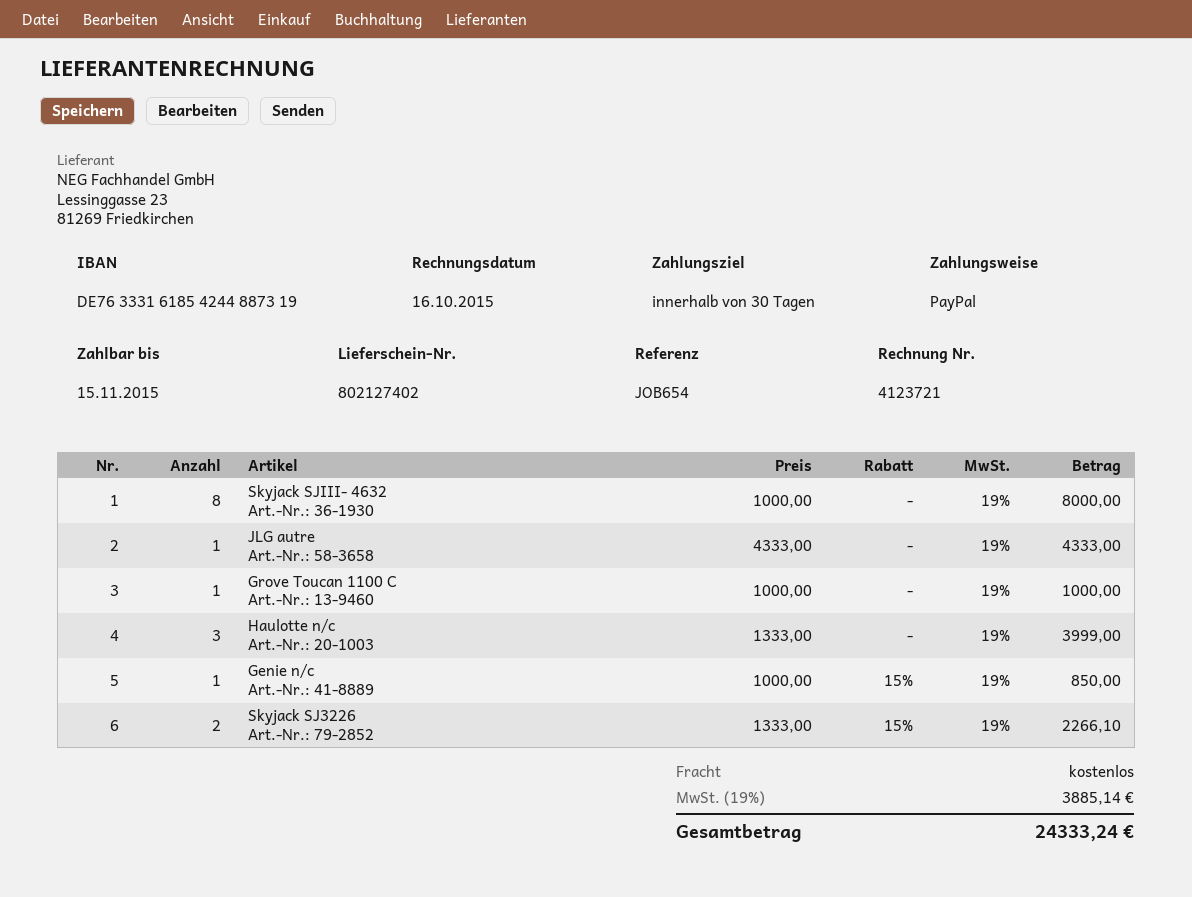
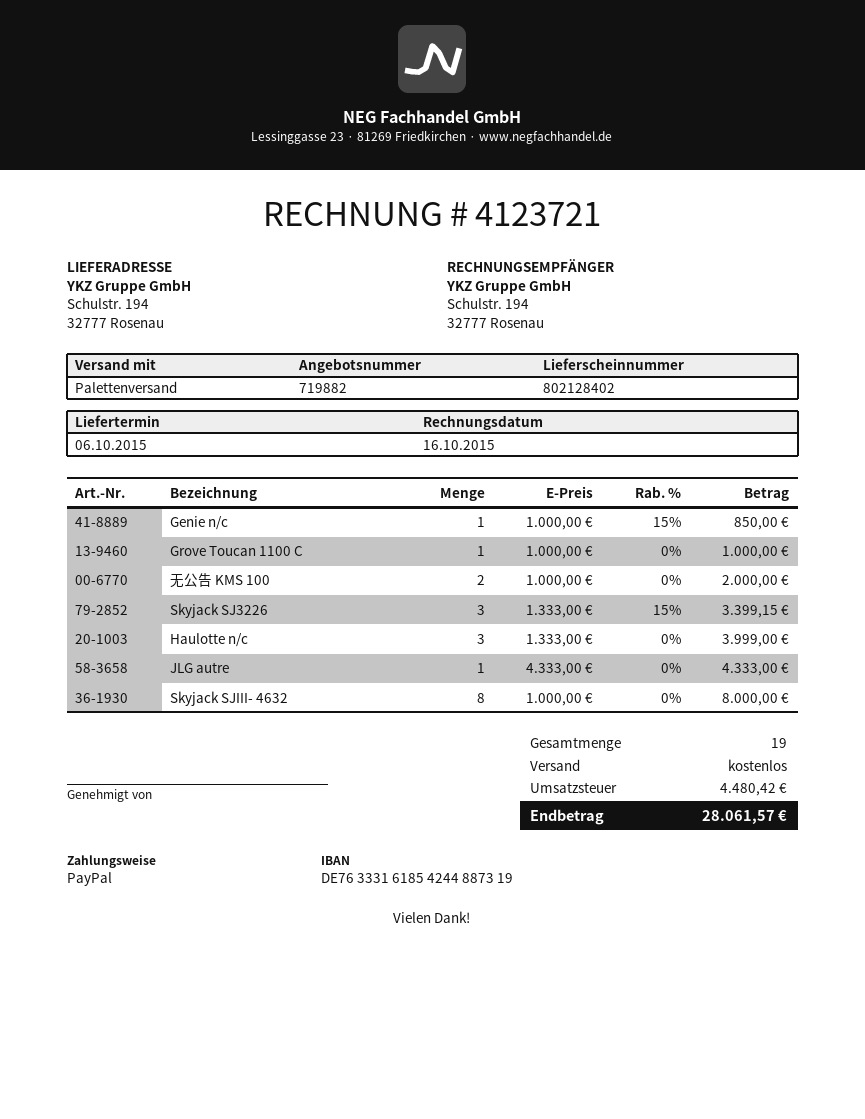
delivery note number: 802127402 -> 802128402
Skyjack SJ3226: 2 x 1333.00 - 15% = 2266.10 -> 3 x 1333.00 - 15% = 3399.15
无公告 KMS 100: none -> 2 x 1000.00 = 2000.00
tax: 3885.14 -> 4480.42
total: 24333.24 -> 28061.57

